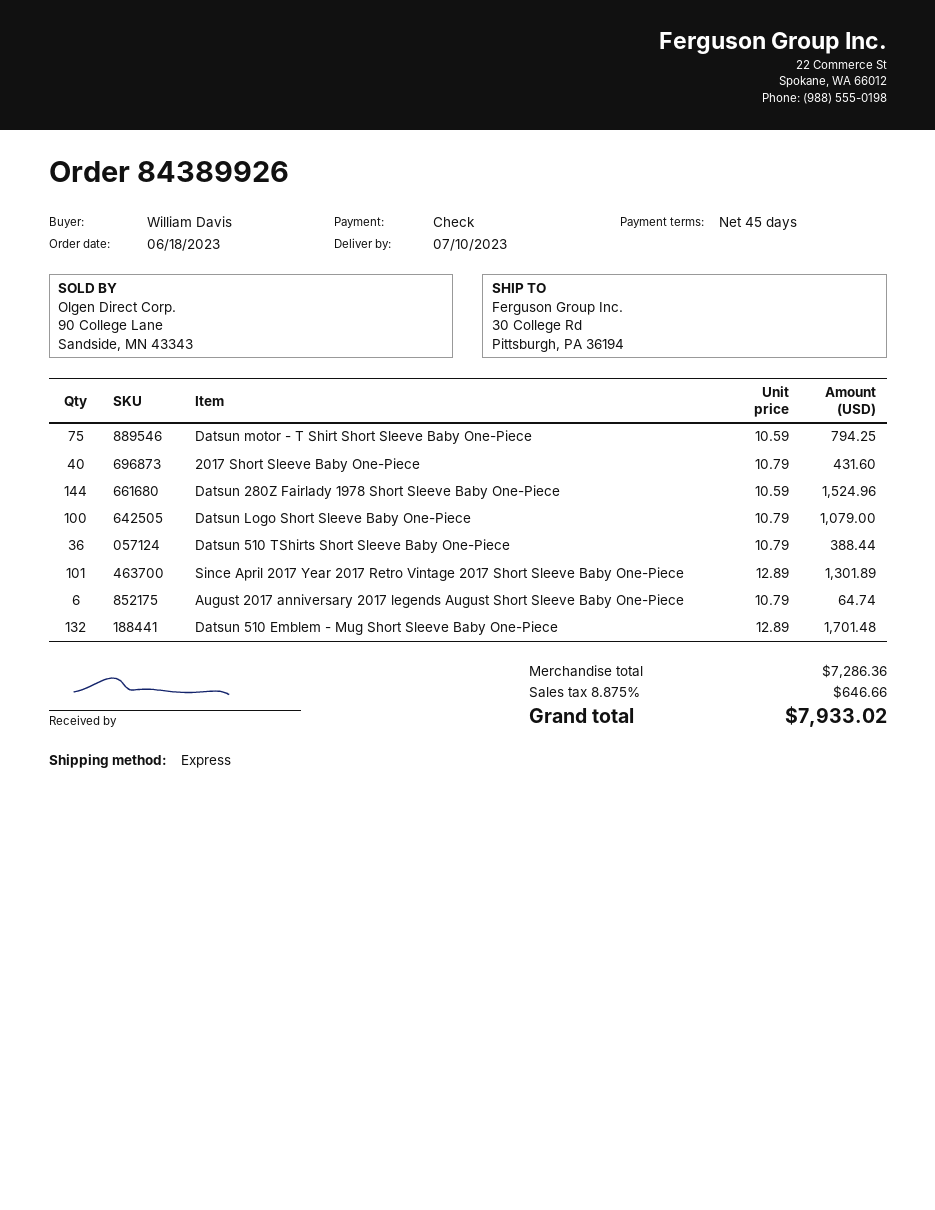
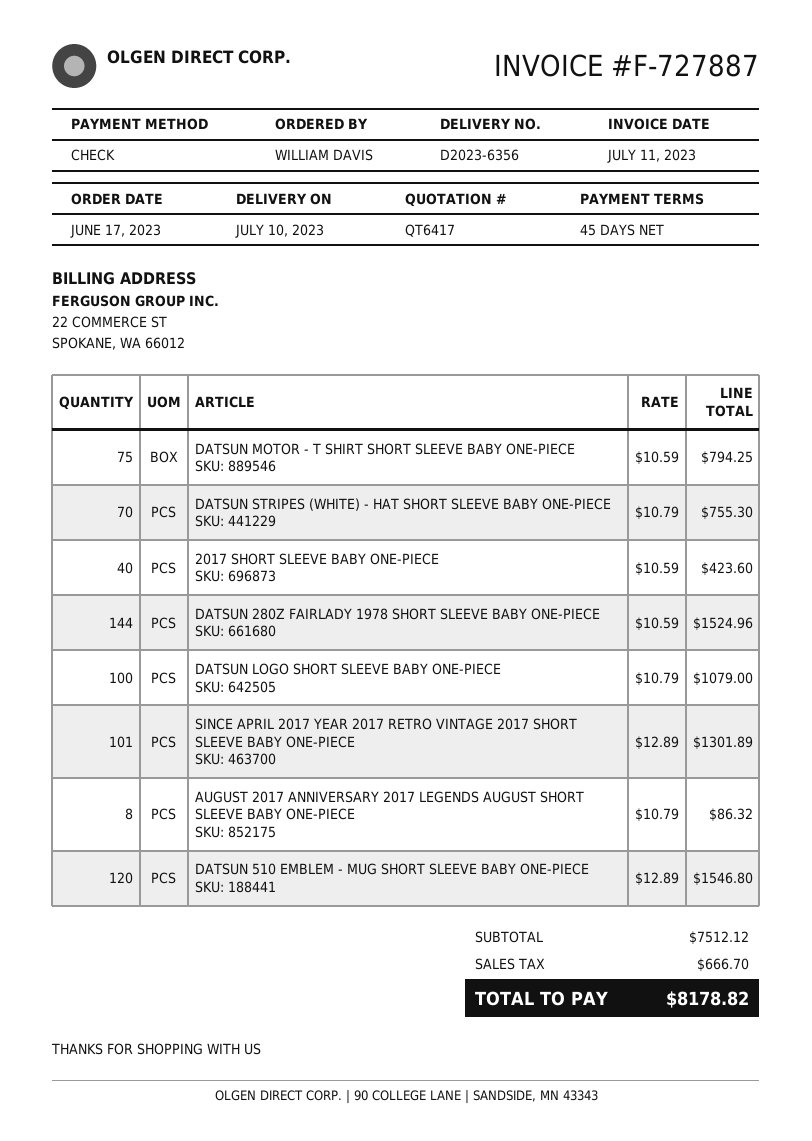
order date: 2023-06-18 -> 2023-06-17
2017 Short Sleeve Baby One-Piece: 40 x 10.79 = 431.60 -> 40 x 10.59 = 423.60
Datsun 510 TShirts Short Sleeve Baby One-Piece: 36 x 10.79 = 388.44 -> none
August 2017 anniversary 2017 legends August Short Sleeve Baby One-Piece: 6 x 10.79 = 64.74 -> 8 x 10.79 = 86.32
Datsun 510 Emblem - Mug Short Sleeve Baby One-Piece: 132 x 12.89 = 1701.48 -> 120 x 12.89 = 1546.80
DATSUN STRIPES (WHITE) - HAT SHORT SLEEVE BABY ONE-PIECE: none -> 70 x 10.79 = 755.30
subtotal: 7286.36 -> 7512.12
tax: 646.66 -> 666.70
total: 7933.02 -> 8178.82

